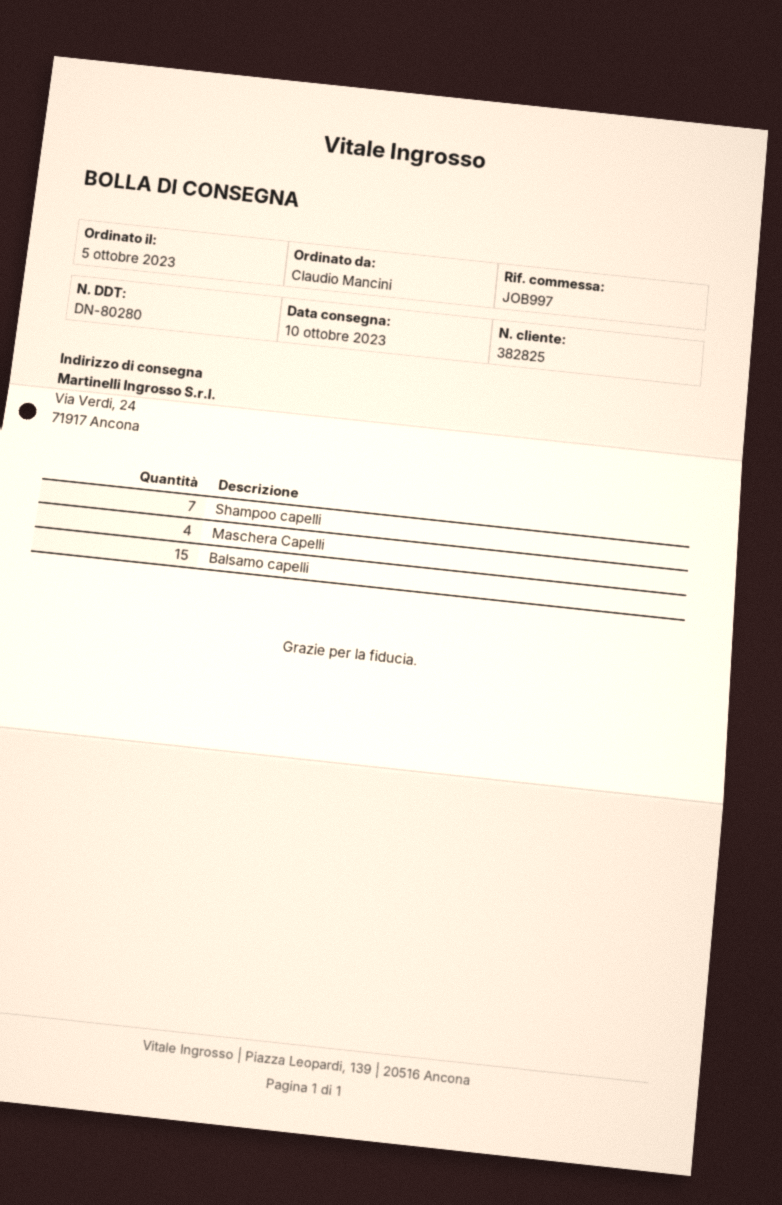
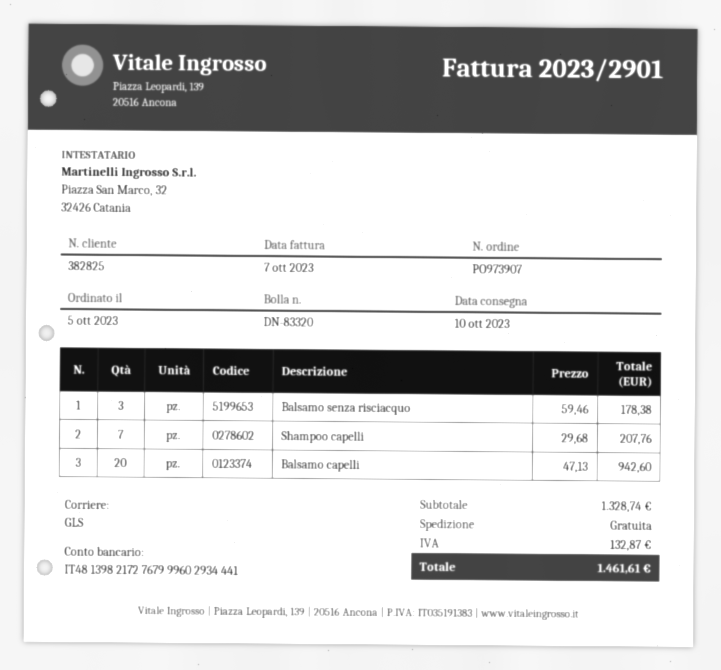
delivery note number: DN-80280 -> DN-83320
Maschera Capelli: 4 -> none
Balsamo capelli: 15 -> 20
Balsamo senza risciacquo: none -> 3

